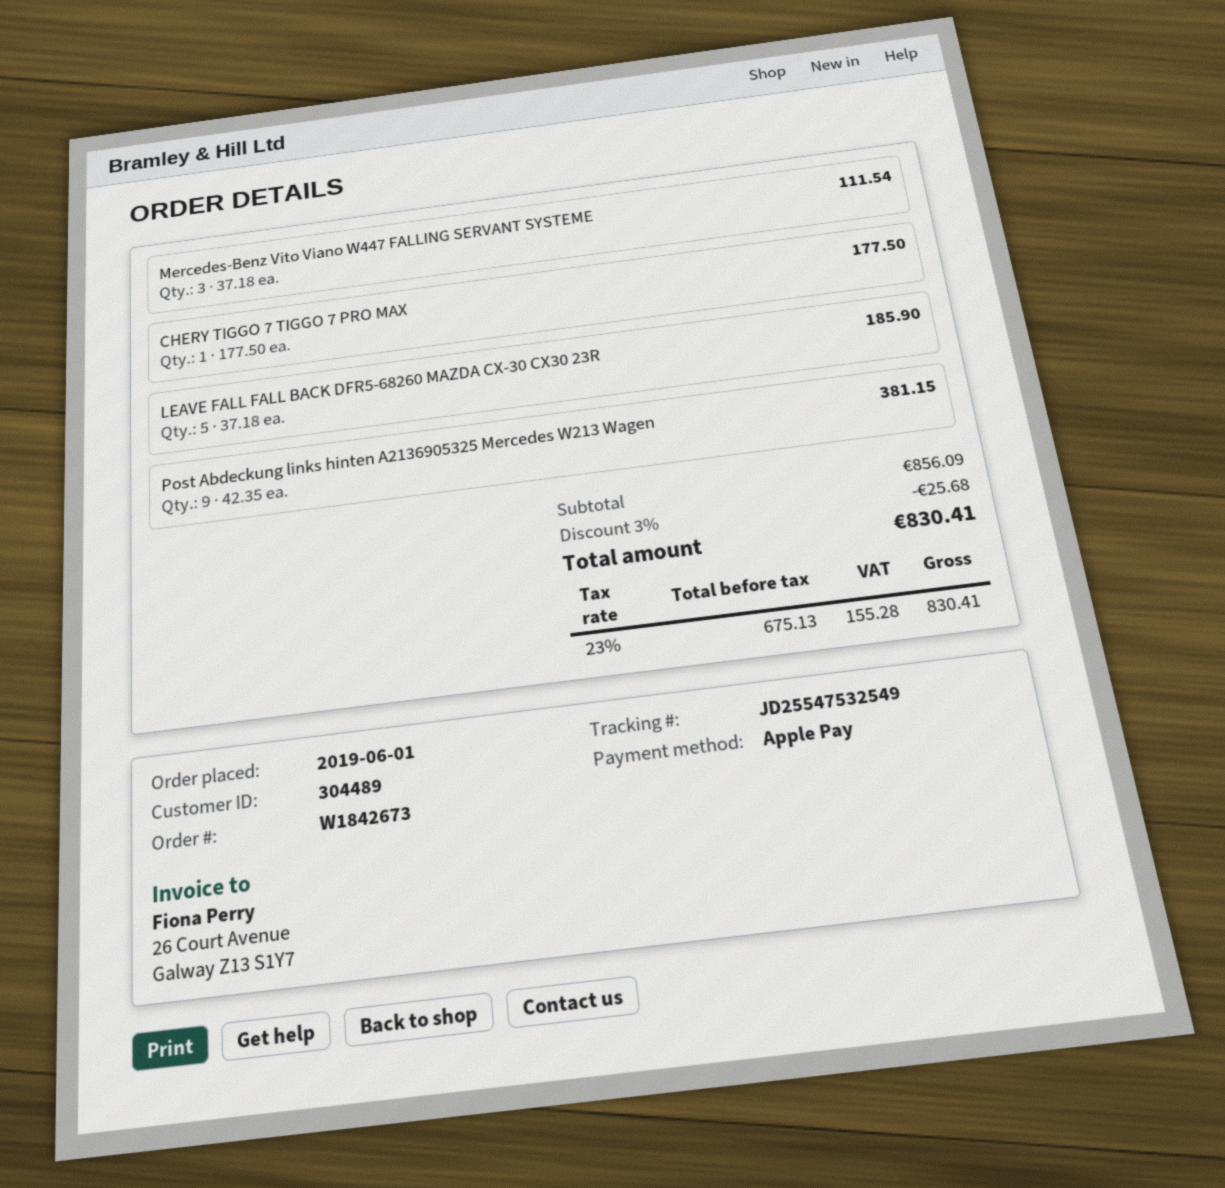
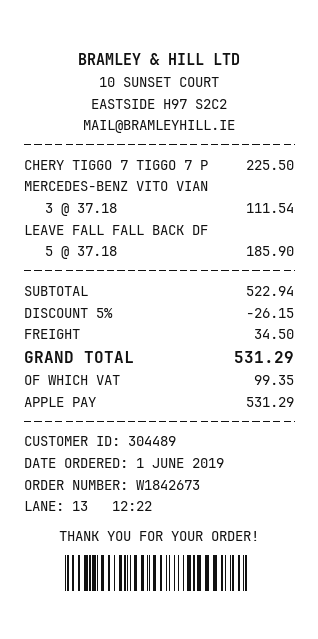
CHERY TIGGO 7 TIGGO 7 PRO MAX: 1 x 177.50 = 177.50 -> 1 x 225.50 = 225.50
Post Abdeckung links hinten A2136905325 Mercedes W213 Wagen: 9 x 42.35 = 381.15 -> none
subtotal: 856.09 -> 522.94
discount: 3% = 25.68 -> 5% = 26.15
shipping: none -> 34.50
tax: 155.28 -> 99.35
total: 830.41 -> 531.29

